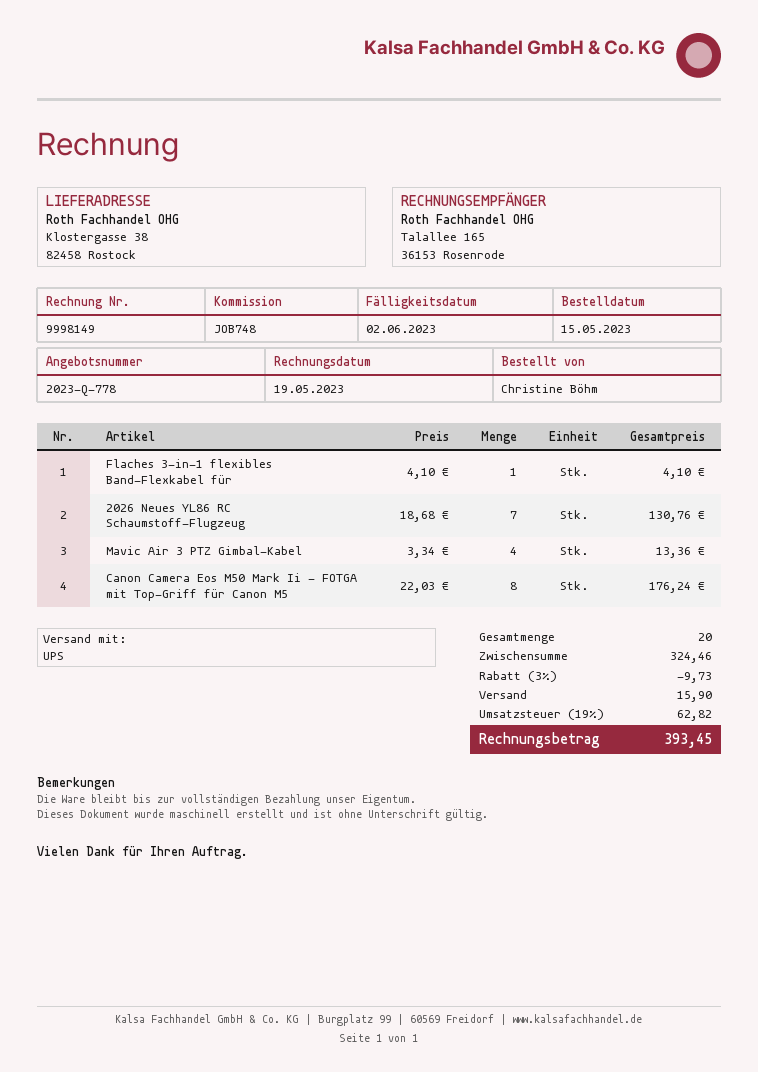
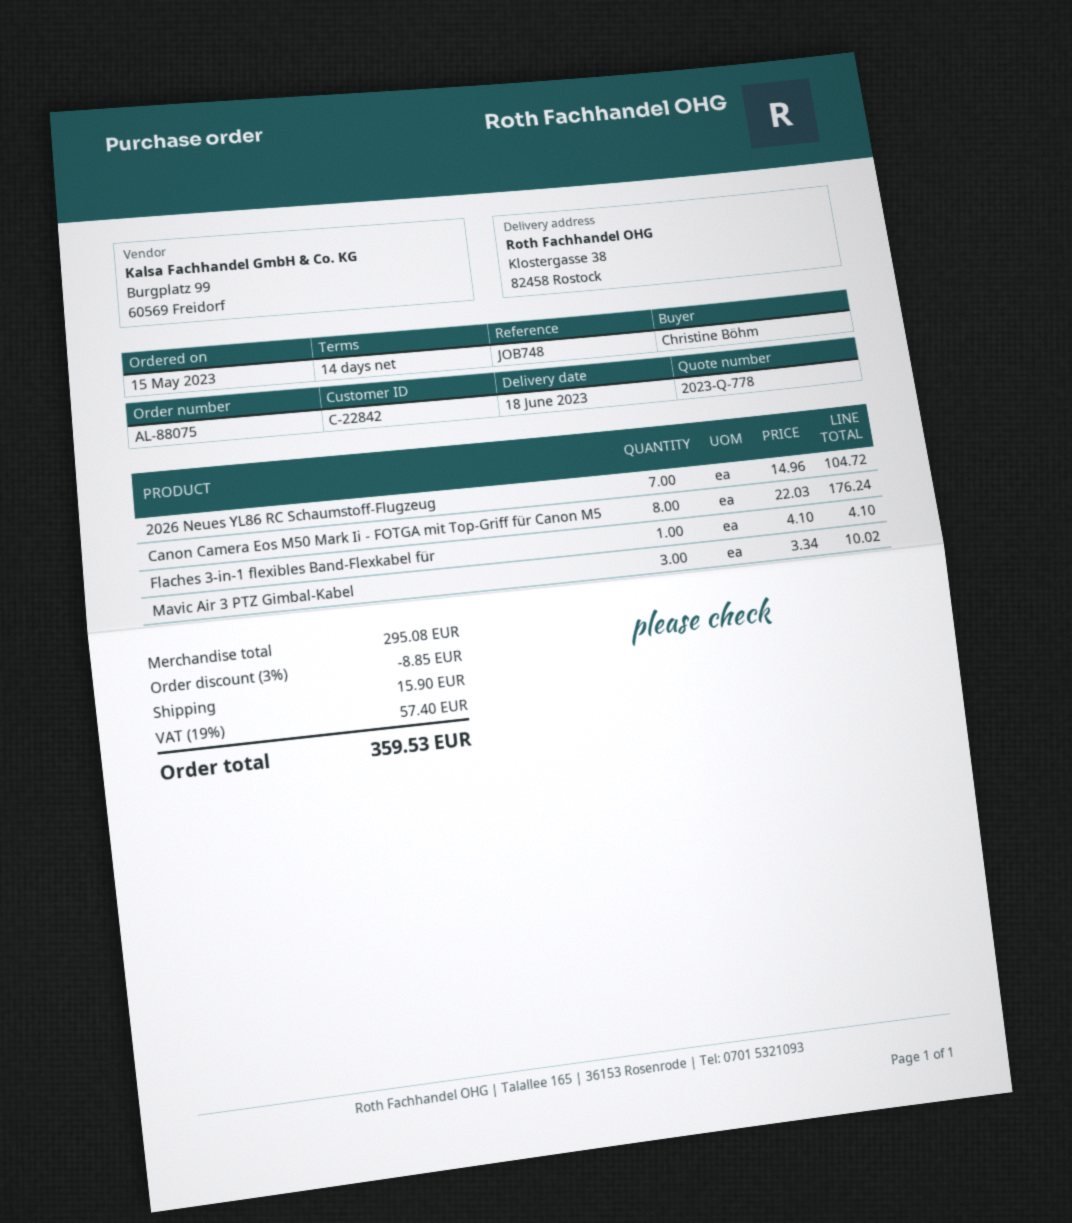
2026 Neues YL86 RC Schaumstoff-Flugzeug: 7 x 18.68 = 130.76 -> 7 x 14.96 = 104.72
Mavic Air 3 PTZ Gimbal-Kabel: 4 x 3.34 = 13.36 -> 3 x 3.34 = 10.02
subtotal: 324.46 -> 295.08
discount: 3% = 9.73 -> 3% = 8.85
tax: 19% = 62.82 -> 19% = 57.40
total: 393.45 -> 359.53

